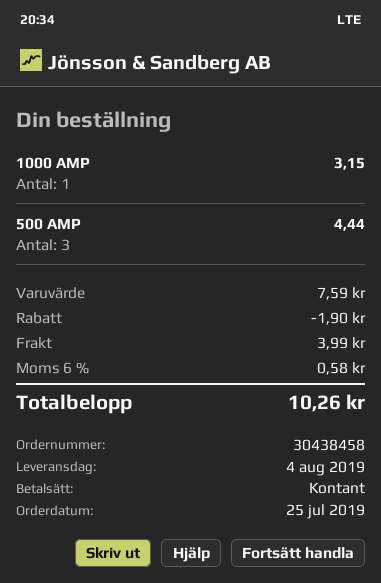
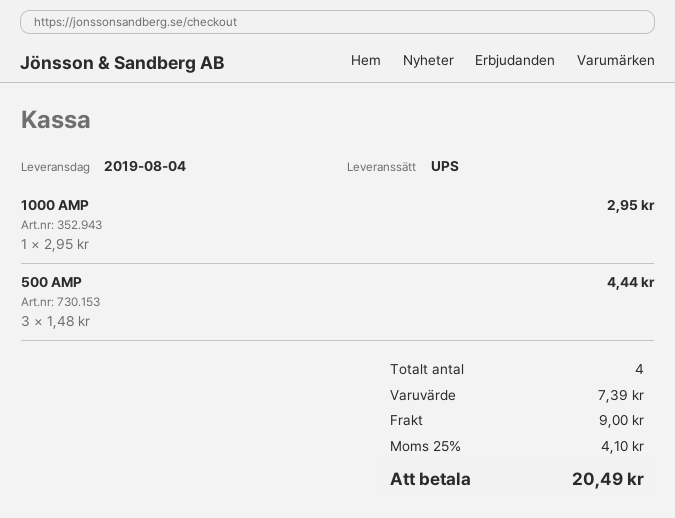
1000 AMP: 1 for 3.15 -> 1 for 2.95
subtotal: 7.59 -> 7.39
discount: 1.90 -> none
shipping: 3.99 -> 9.00
tax: 6% = 0.58 -> 25% = 4.10
total: 10.26 -> 20.49

